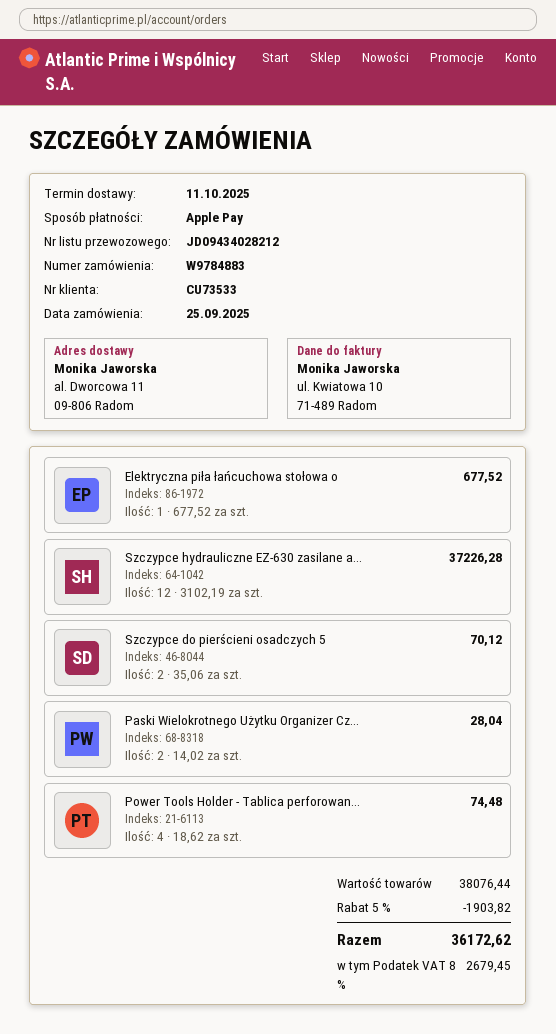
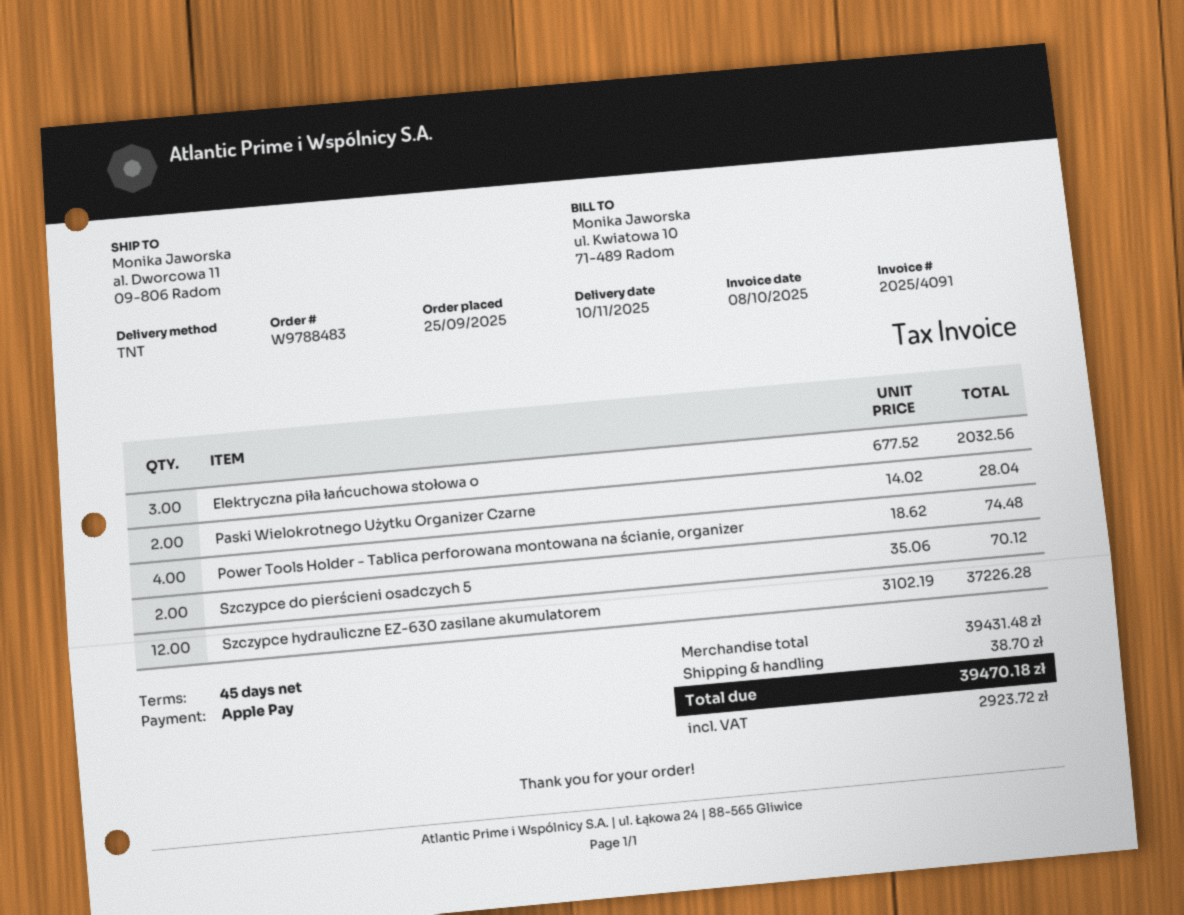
order number: W9784883 -> W9788483
delivery date: 2025-10-11 -> 2025-11-10
Elektryczna piła łańcuchowa stołowa o: 1 x 677.52 = 677.52 -> 3 x 677.52 = 2032.56
subtotal: 38076.44 -> 39431.48
discount: 5% = 1903.82 -> none
shipping: none -> 38.70
tax: 2679.45 -> 2923.72
total: 36172.62 -> 39470.18

